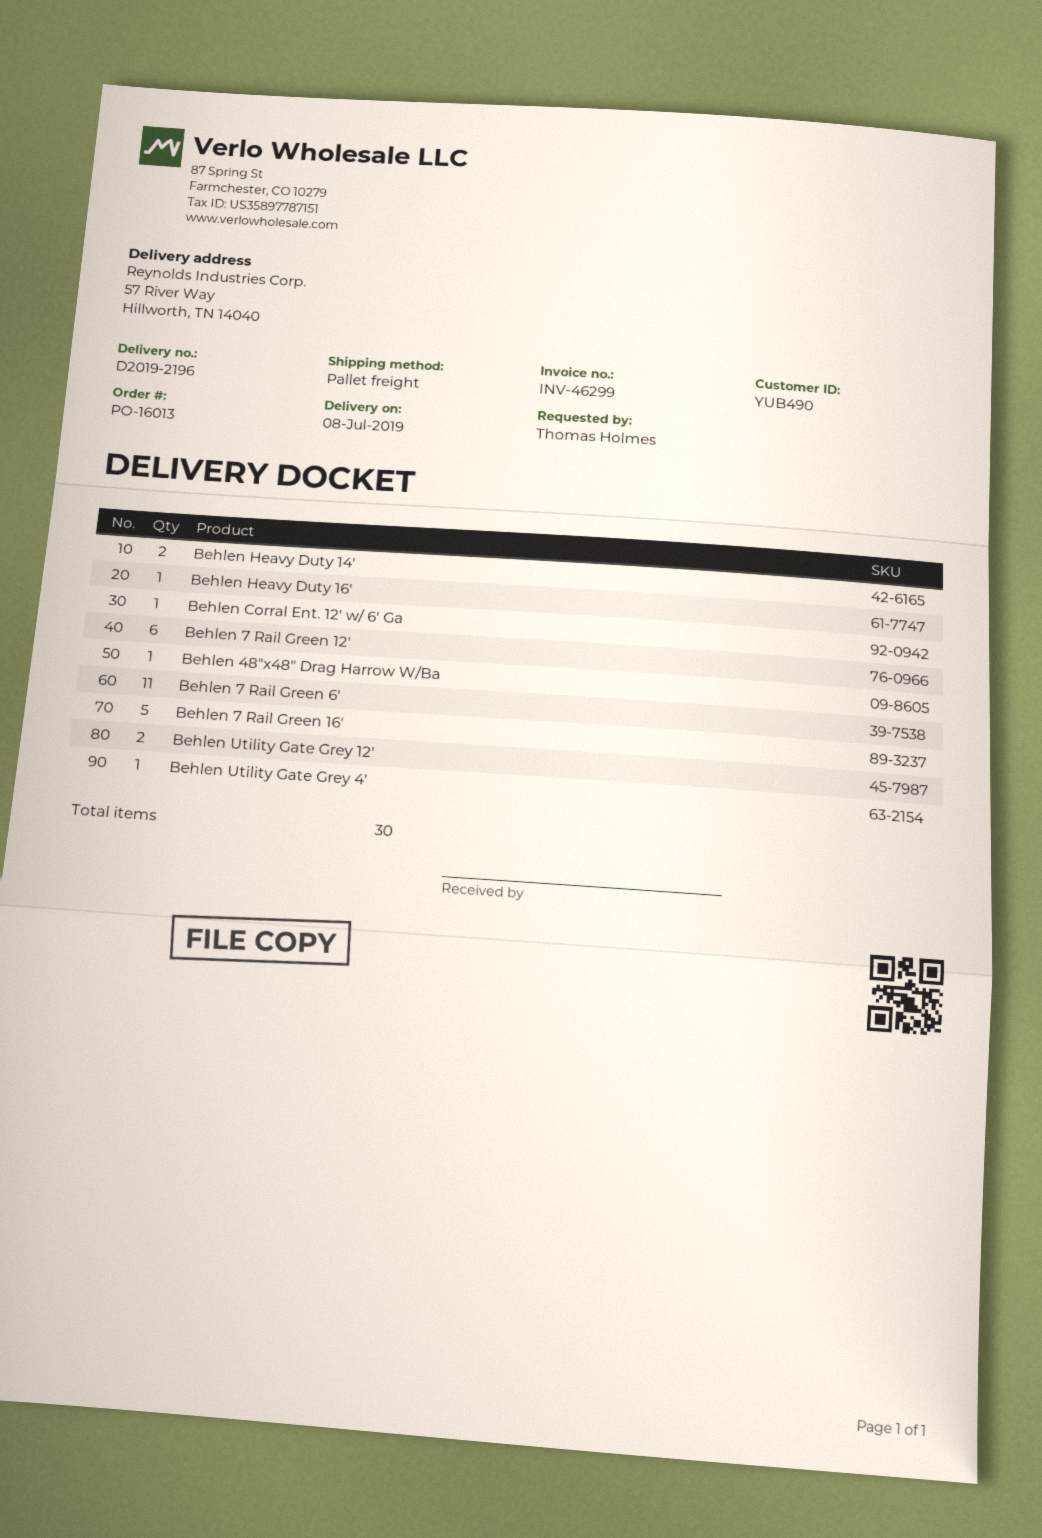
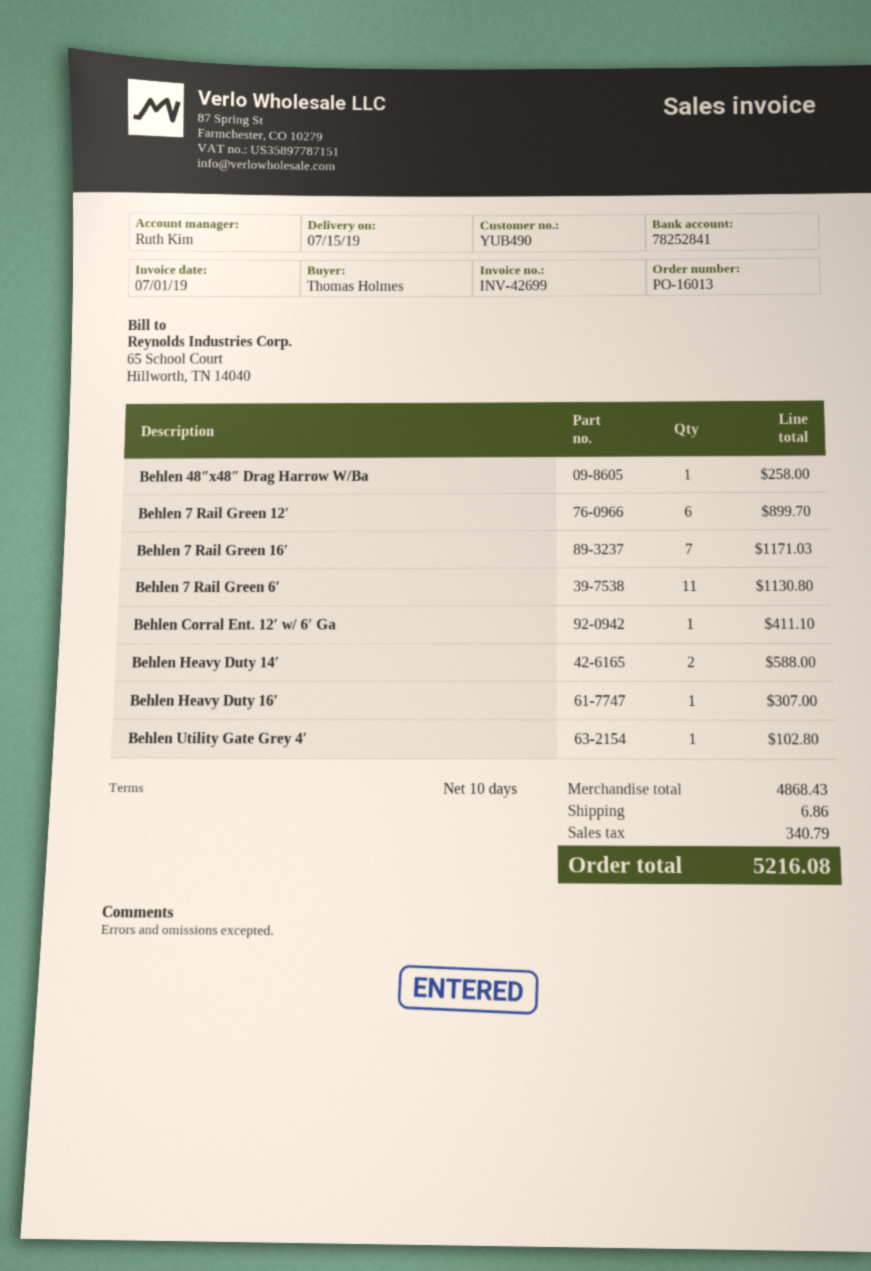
delivery date: 2019-07-08 -> 2019-07-15
invoice number: INV-46299 -> INV-42699
Behlen 7 Rail Green 16′: 5 -> 7
Behlen Utility Gate Grey 12′: 2 -> none

